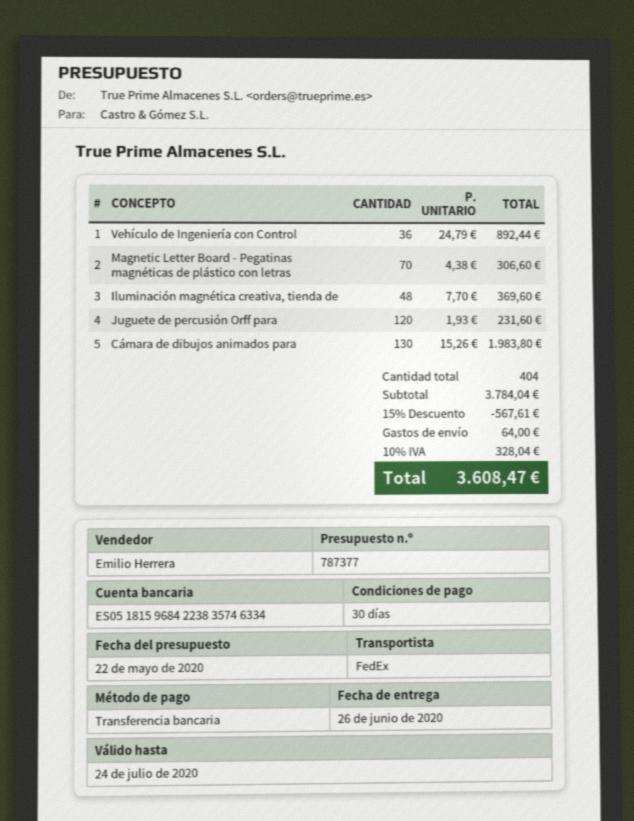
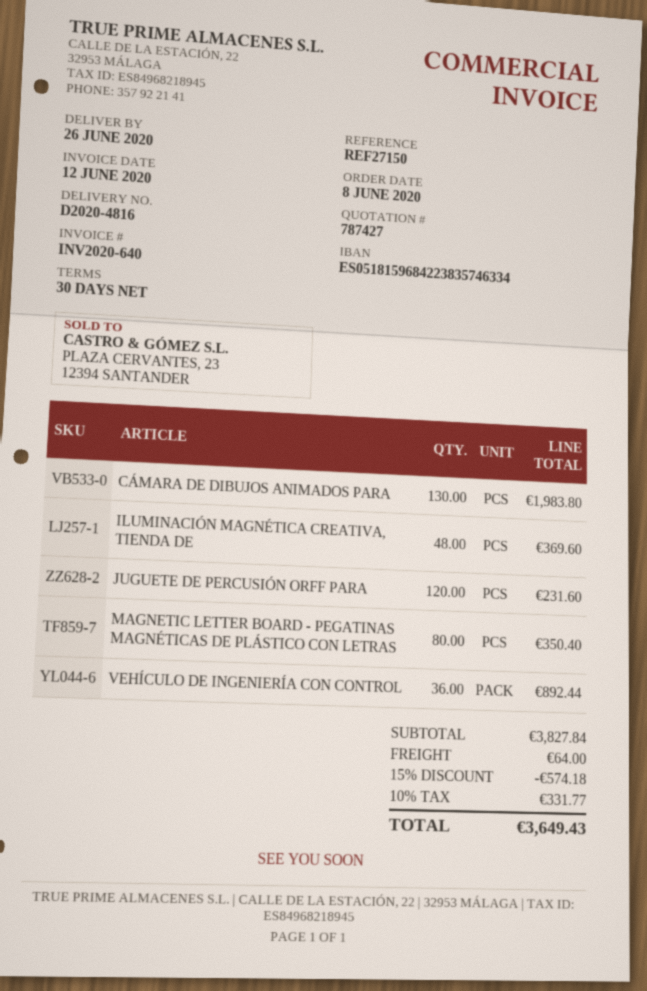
quote number: 787377 -> 787427
Magnetic Letter Board - Pegatinas magnéticas de plástico con letras: 70 for 306.60 -> 80 for 350.40
subtotal: 3784.04 -> 3827.84
discount: 15% = 567.61 -> 15% = 574.18
tax: 10% = 328.04 -> 10% = 331.77
total: 3608.47 -> 3649.43

